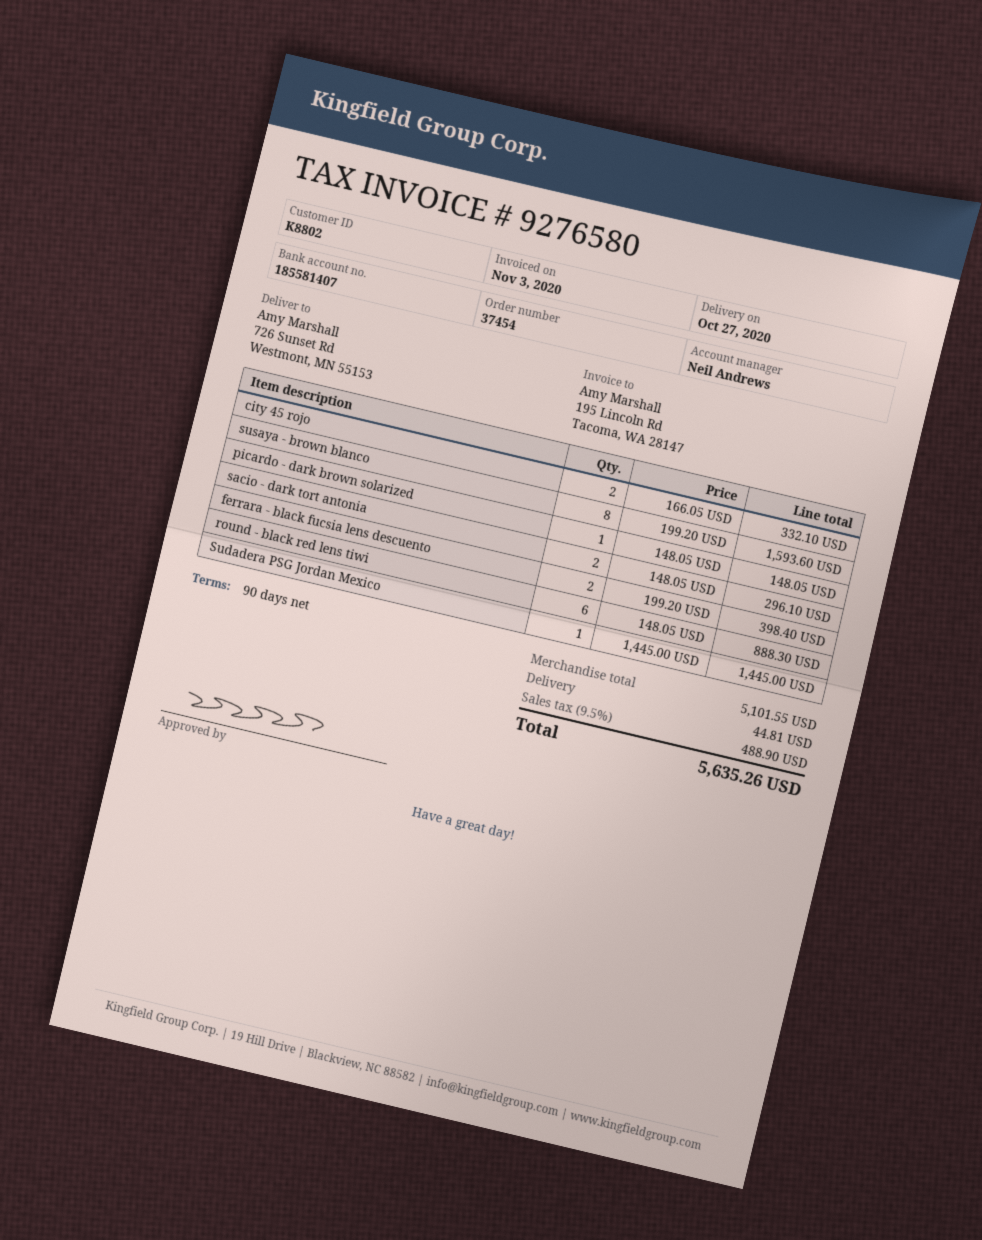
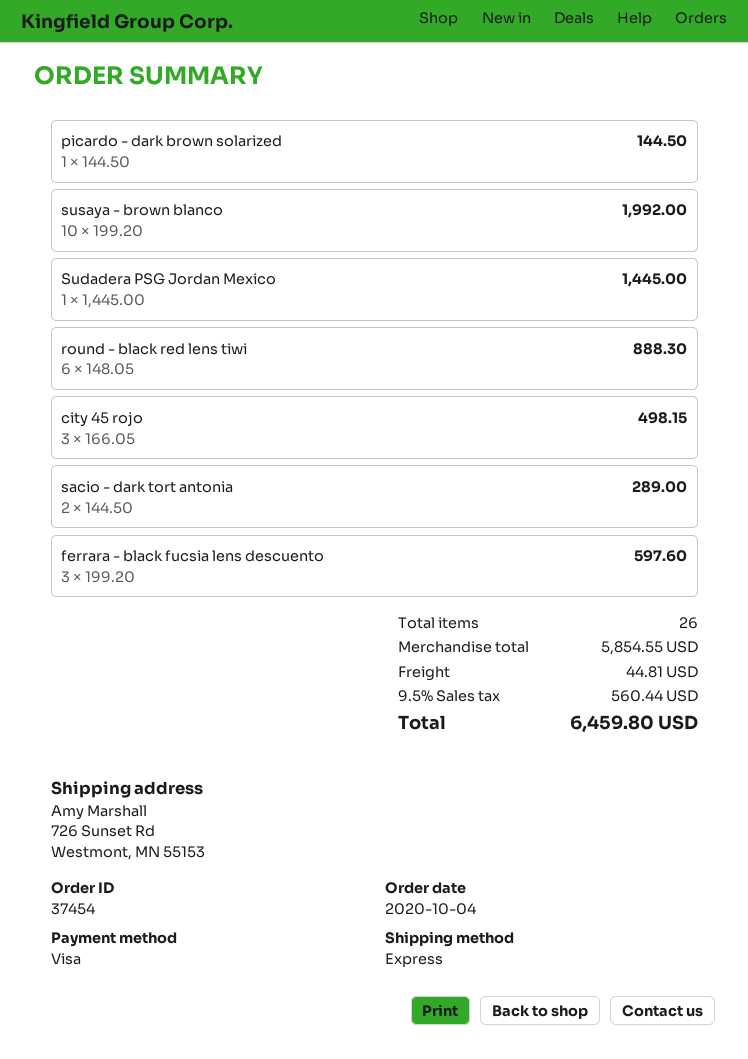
city 45 rojo: 2 x 166.05 = 332.10 -> 3 x 166.05 = 498.15
susaya - brown blanco: 8 x 199.20 = 1593.60 -> 10 x 199.20 = 1992.00
picardo - dark brown solarized: 1 x 148.05 = 148.05 -> 1 x 144.50 = 144.50
sacio - dark tort antonia: 2 x 148.05 = 296.10 -> 2 x 144.50 = 289.00
ferrara - black fucsia lens descuento: 2 x 199.20 = 398.40 -> 3 x 199.20 = 597.60
subtotal: 5101.55 -> 5854.55
tax: 9.5% = 488.90 -> 9.5% = 560.44
total: 5635.26 -> 6459.80

